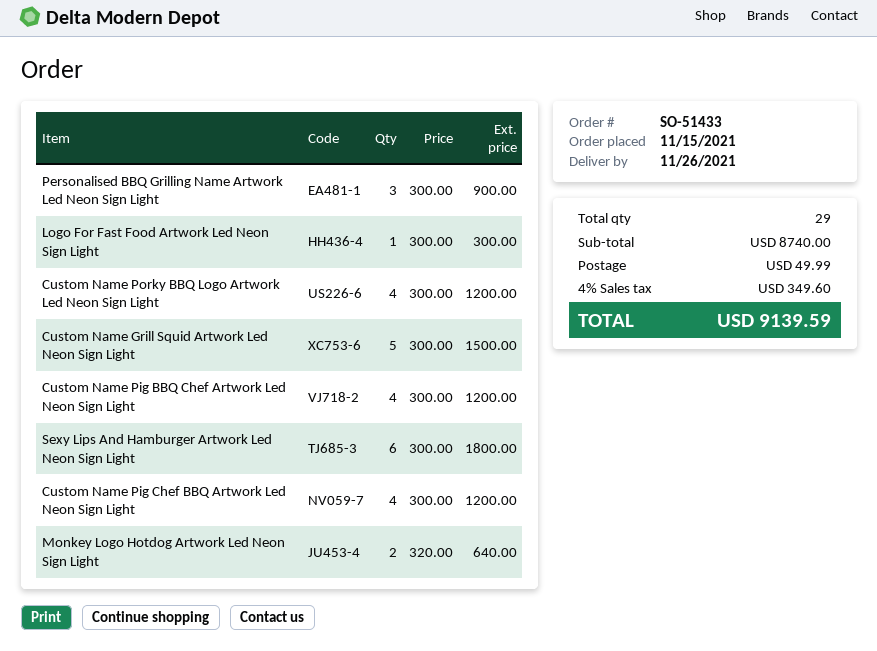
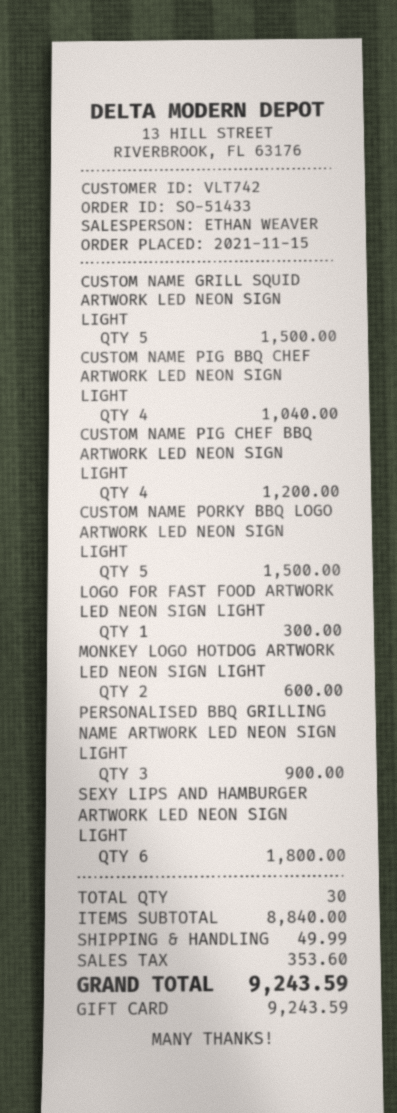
Custom Name Porky BBQ Logo Artwork Led Neon Sign Light: 4 for 1200.00 -> 5 for 1500.00
Custom Name Pig BBQ Chef Artwork Led Neon Sign Light: 4 for 1200.00 -> 4 for 1040.00
Monkey Logo Hotdog Artwork Led Neon Sign Light: 2 for 640.00 -> 2 for 600.00
total quantity: 29 -> 30
subtotal: 8740.00 -> 8840.00
tax: 349.60 -> 353.60
total: 9139.59 -> 9243.59

